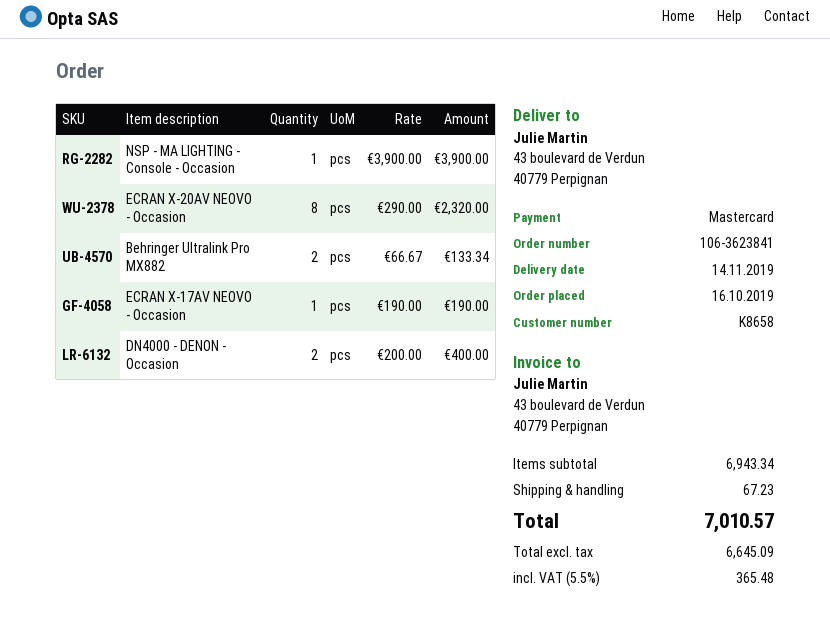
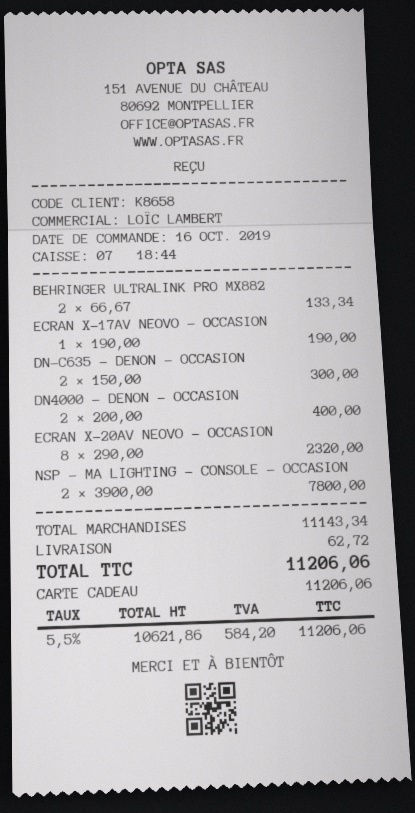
payment method: Mastercard -> gift card
NSP - MA LIGHTING - Console - Occasion: 1 x 3900.00 = 3900.00 -> 2 x 3900.00 = 7800.00
DN-C635 - DENON - OCCASION: none -> 2 x 150.00 = 300.00
subtotal: 6943.34 -> 11143.34
shipping: 67.23 -> 62.72
net: 6645.09 -> 10621.86
tax: 5.5% = 365.48 -> 5.5% = 584.20
total: 7010.57 -> 11206.06

